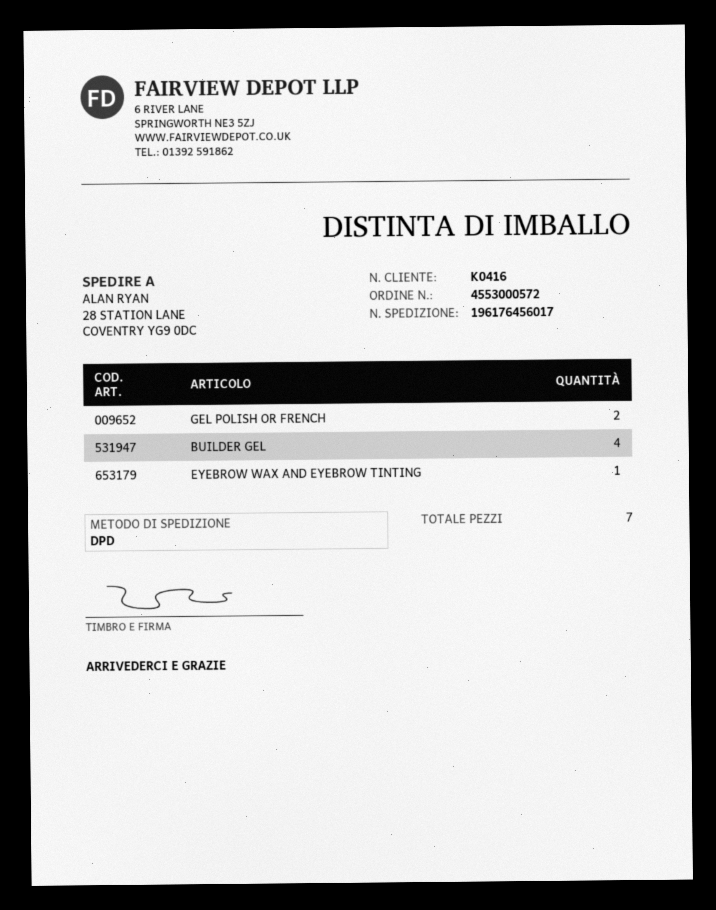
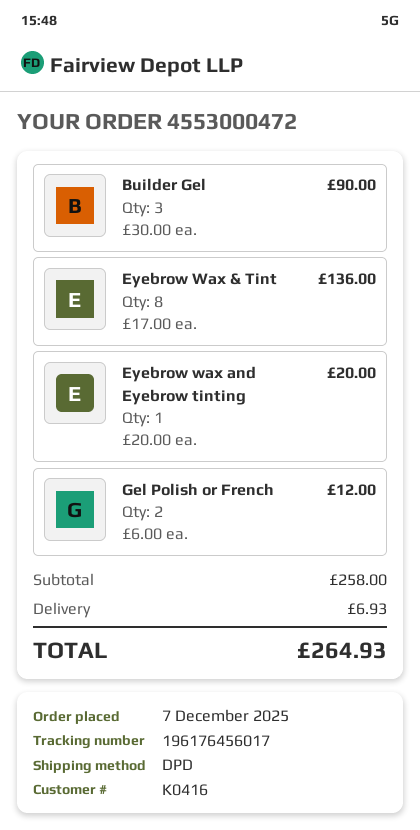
order number: 4553000572 -> 4553000472
BUILDER GEL: 4 -> 3
Eyebrow Wax & Tint: none -> 8

